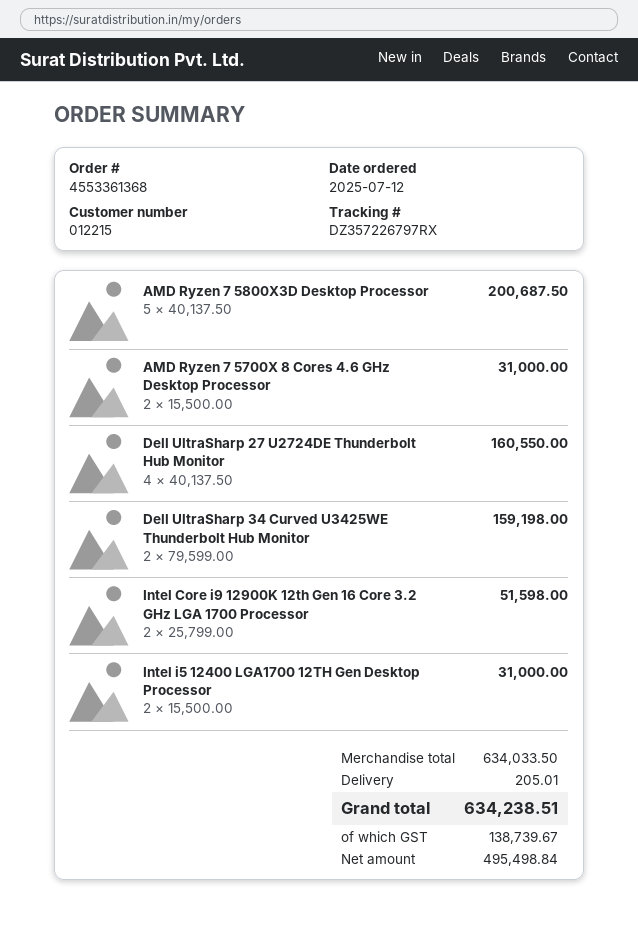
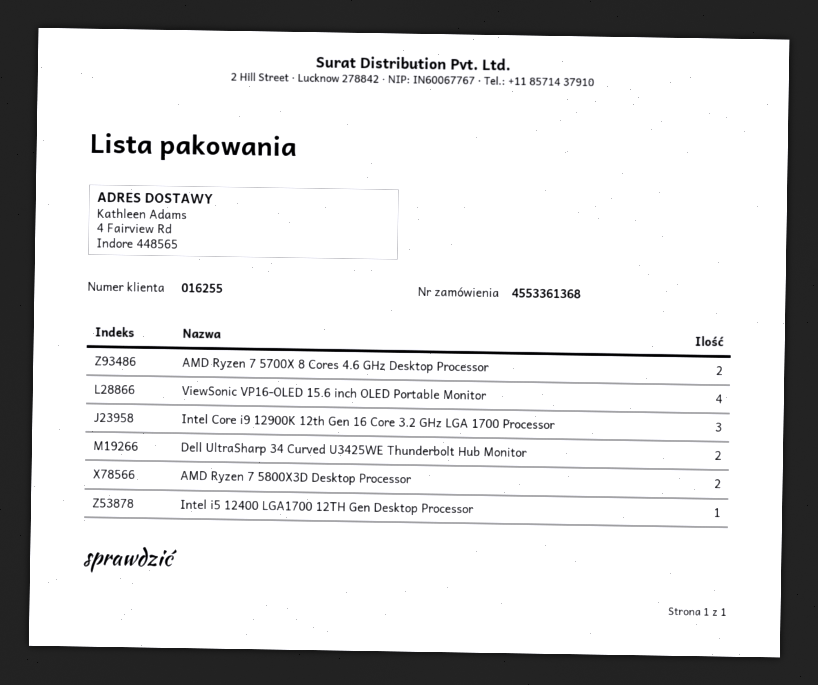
customer number: 012215 -> 016255
AMD Ryzen 7 5800X3D Desktop Processor: 5 -> 2
Dell UltraSharp 27 U2724DE Thunderbolt Hub Monitor: 4 -> none
Intel Core i9 12900K 12th Gen 16 Core 3.2 GHz LGA 1700 Processor: 2 -> 3
Intel i5 12400 LGA1700 12TH Gen Desktop Processor: 2 -> 1
ViewSonic VP16-OLED 15.6 inch OLED Portable Monitor: none -> 4

